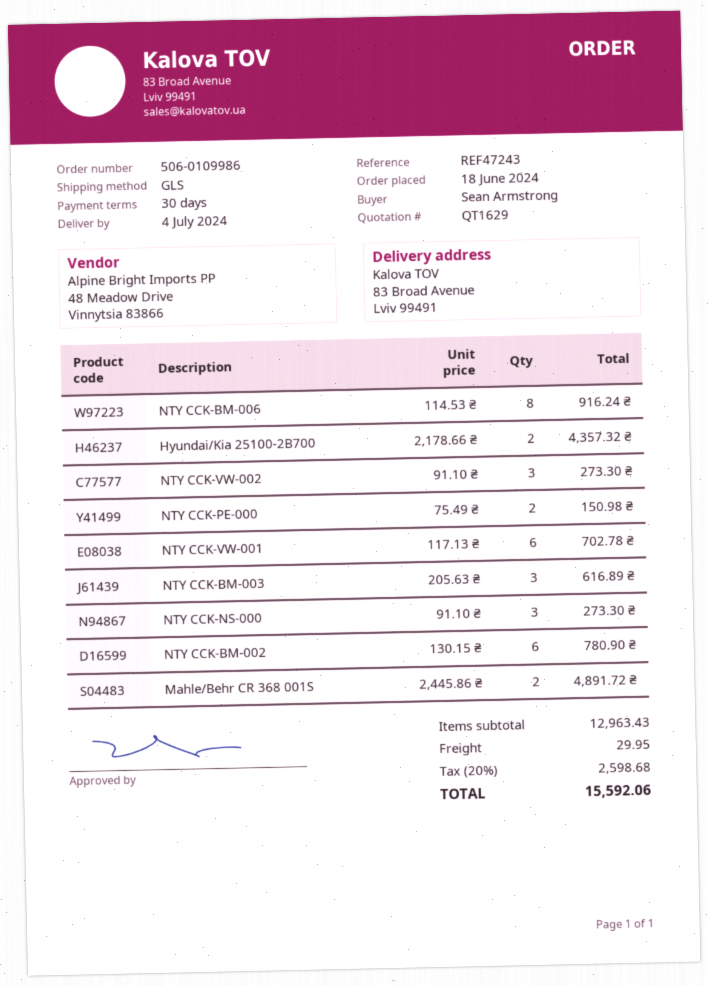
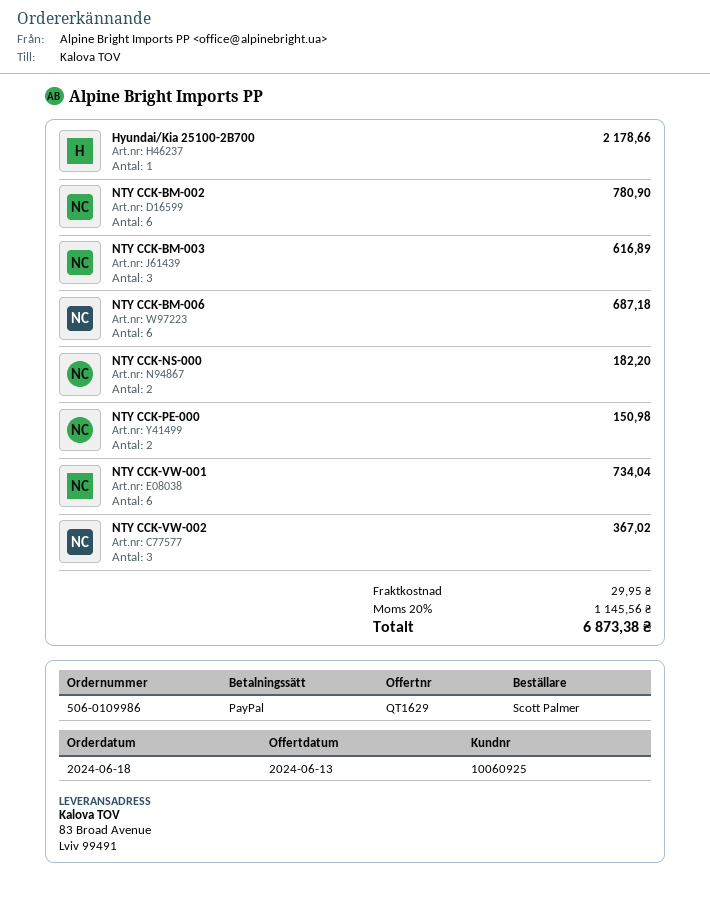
ordered by: Sean Armstrong -> Scott Palmer
NTY CCK-BM-006: 8 for 916.24 -> 6 for 687.18
Hyundai/Kia 25100-2B700: 2 for 4357.32 -> 1 for 2178.66
NTY CCK-VW-002: 3 for 273.30 -> 3 for 367.02
NTY CCK-VW-001: 6 for 702.78 -> 6 for 734.04
NTY CCK-NS-000: 3 for 273.30 -> 2 for 182.20
Mahle/Behr CR 368 001S: 2 for 4891.72 -> none
tax: 20% = 2598.68 -> 20% = 1145.56
total: 15592.06 -> 6873.38

